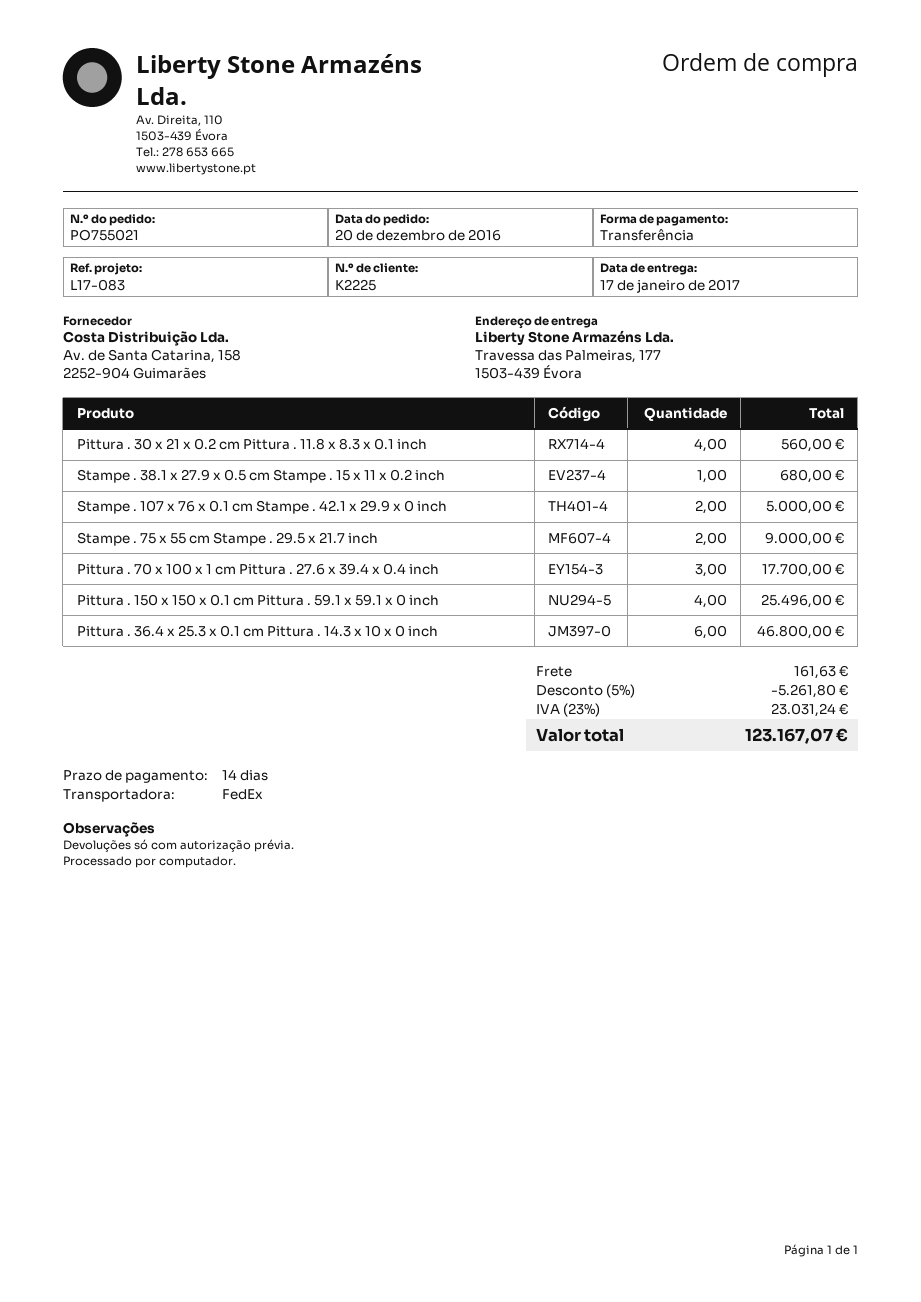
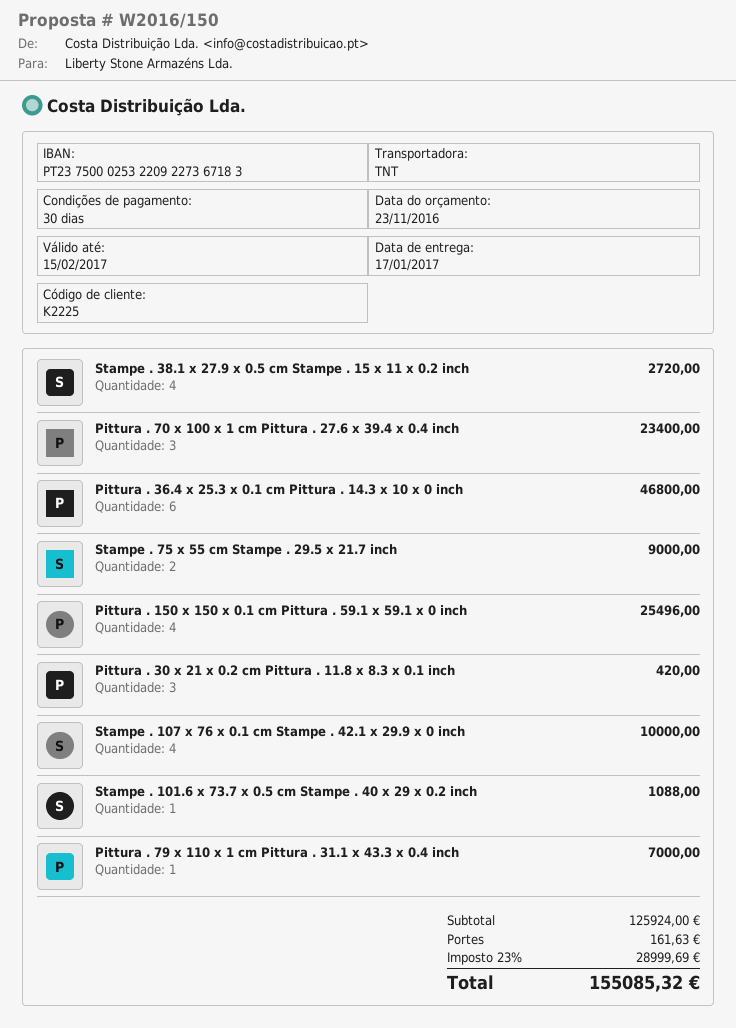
payment terms: 14 days -> 30 days
shipping method: FedEx -> TNT
Pittura . 30 x 21 x 0.2 cm Pittura . 11.8 x 8.3 x 0.1 inch: 4 for 560.00 -> 3 for 420.00
Stampe . 38.1 x 27.9 x 0.5 cm Stampe . 15 x 11 x 0.2 inch: 1 for 680.00 -> 4 for 2720.00
Stampe . 107 x 76 x 0.1 cm Stampe . 42.1 x 29.9 x 0 inch: 2 for 5000.00 -> 4 for 10000.00
Pittura . 70 x 100 x 1 cm Pittura . 27.6 x 39.4 x 0.4 inch: 3 for 17700.00 -> 3 for 23400.00
Stampe . 101.6 x 73.7 x 0.5 cm Stampe . 40 x 29 x 0.2 inch: none -> 1 for 1088.00
Pittura . 79 x 110 x 1 cm Pittura . 31.1 x 43.3 x 0.4 inch: none -> 1 for 7000.00
discount: 5% = 5261.80 -> none
tax: 23% = 23031.24 -> 23% = 28999.69
total: 123167.07 -> 155085.32

